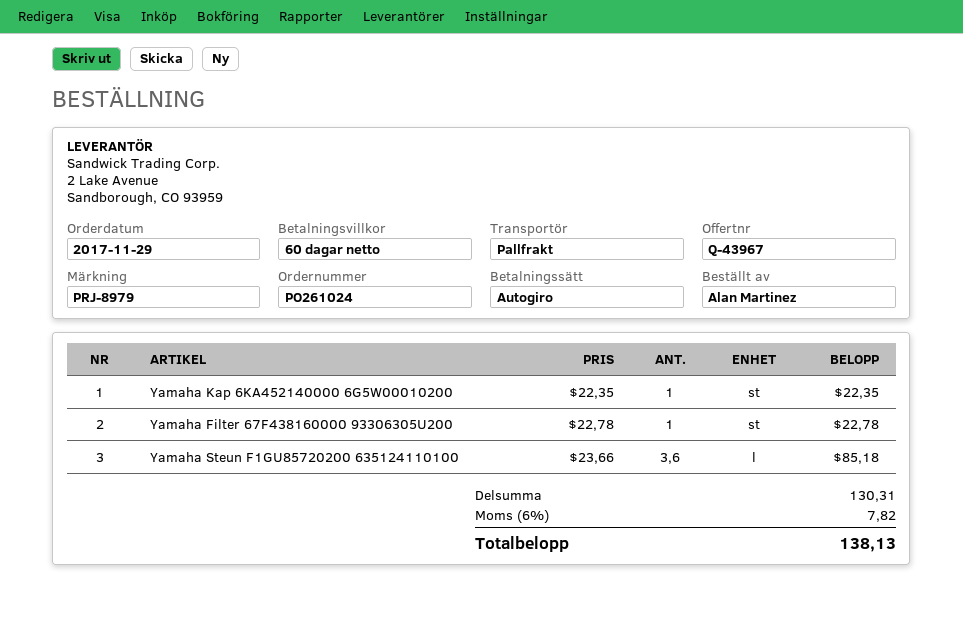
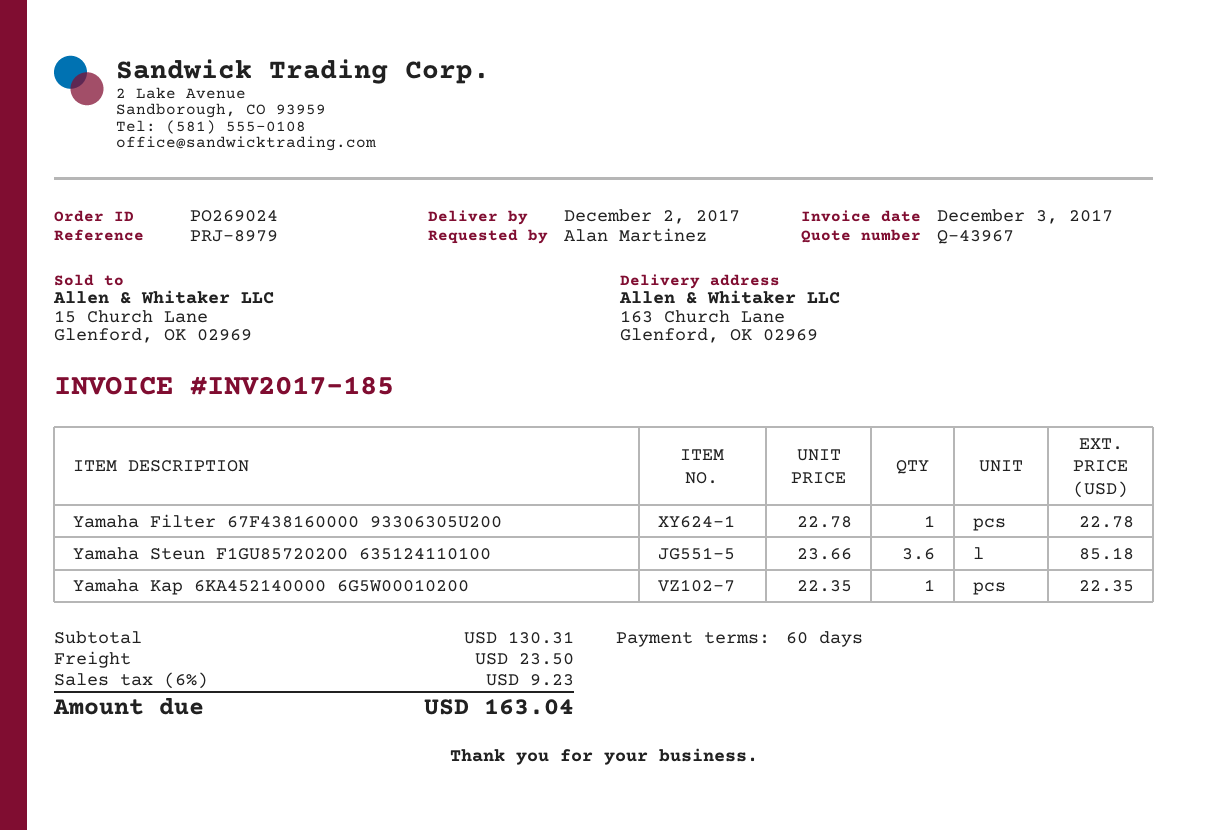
order number: PO261024 -> PO269024
shipping: none -> 23.50
tax: 6% = 7.82 -> 6% = 9.23
total: 138.13 -> 163.04

